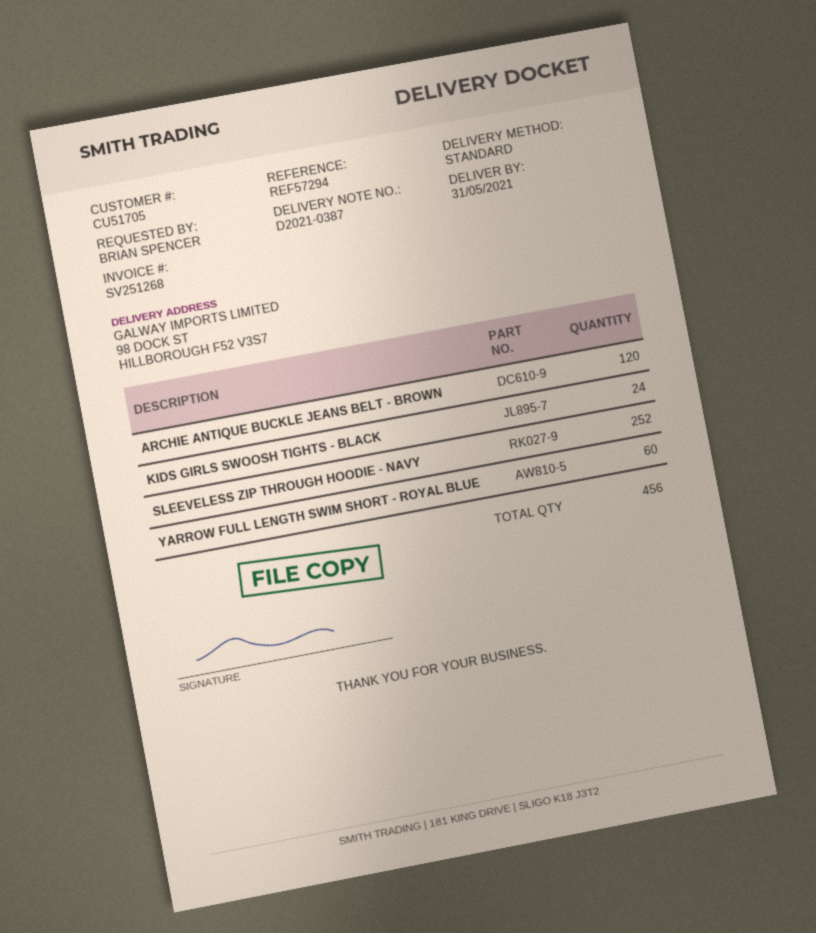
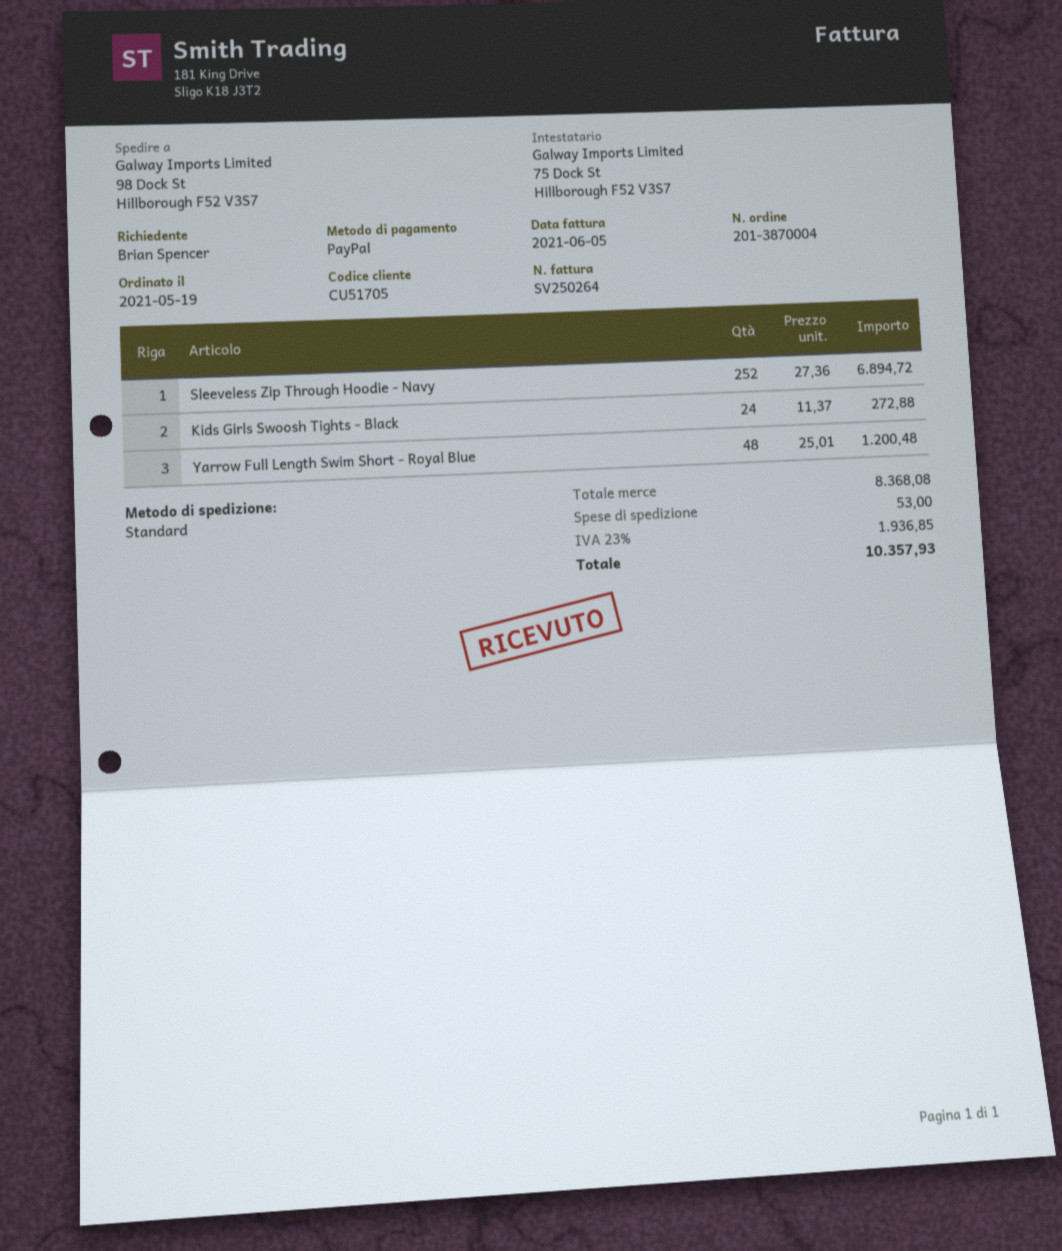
invoice number: SV251268 -> SV250264
ARCHIE ANTIQUE BUCKLE JEANS BELT - BROWN: 120 -> none
YARROW FULL LENGTH SWIM SHORT - ROYAL BLUE: 60 -> 48

